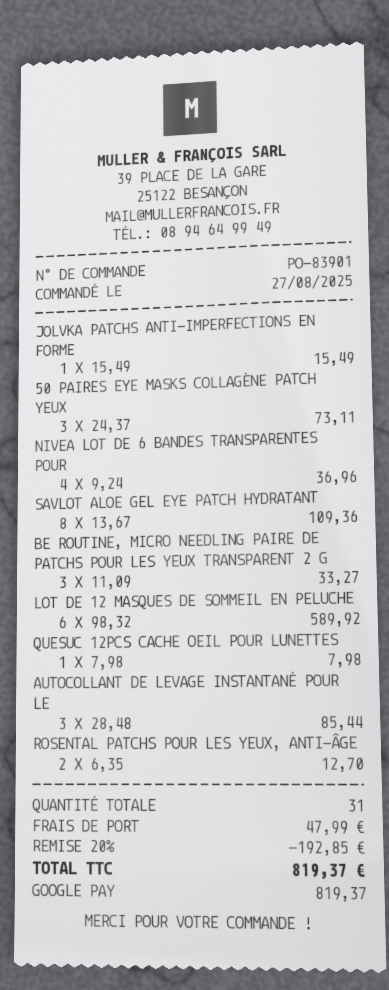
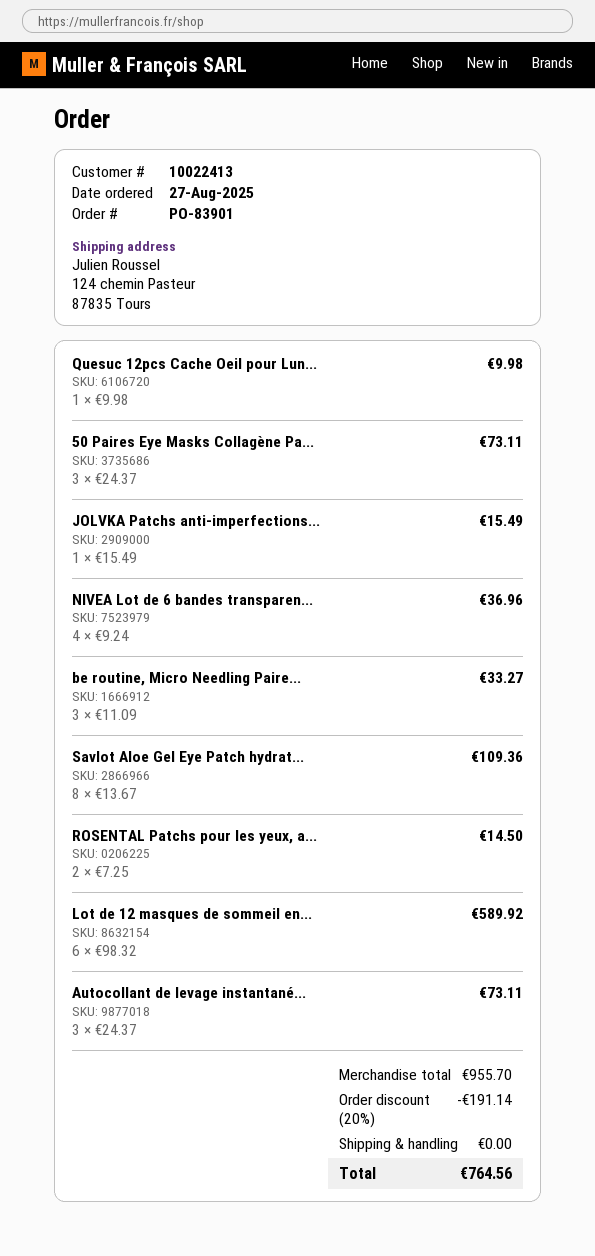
QUESUC 12PCS CACHE OEIL POUR LUNETTES: 1 x 7.98 = 7.98 -> 1 x 9.98 = 9.98
AUTOCOLLANT DE LEVAGE INSTANTANÉ POUR LE: 3 x 28.48 = 85.44 -> 3 x 24.37 = 73.11
ROSENTAL PATCHS POUR LES YEUX, ANTI-ÂGE: 2 x 6.35 = 12.70 -> 2 x 7.25 = 14.50
discount: 20% = 192.85 -> 20% = 191.14
shipping: 47.99 -> 0.00
total: 819.37 -> 764.56

